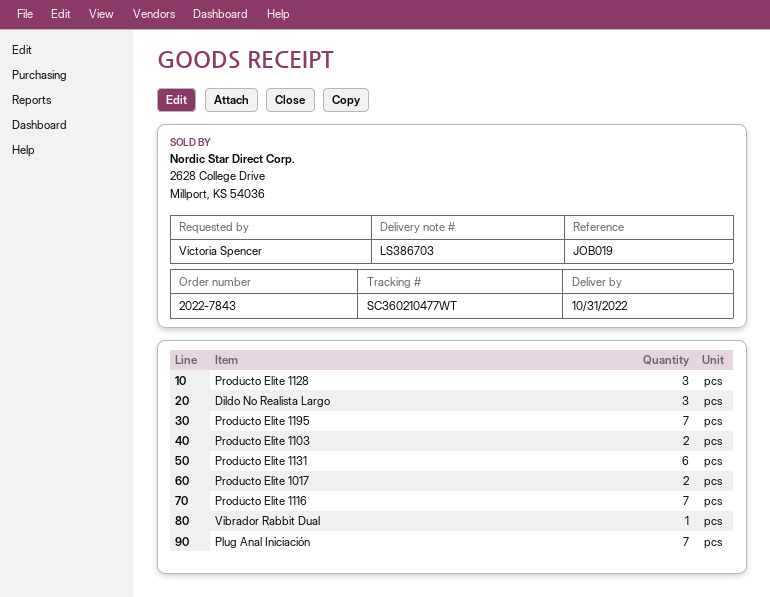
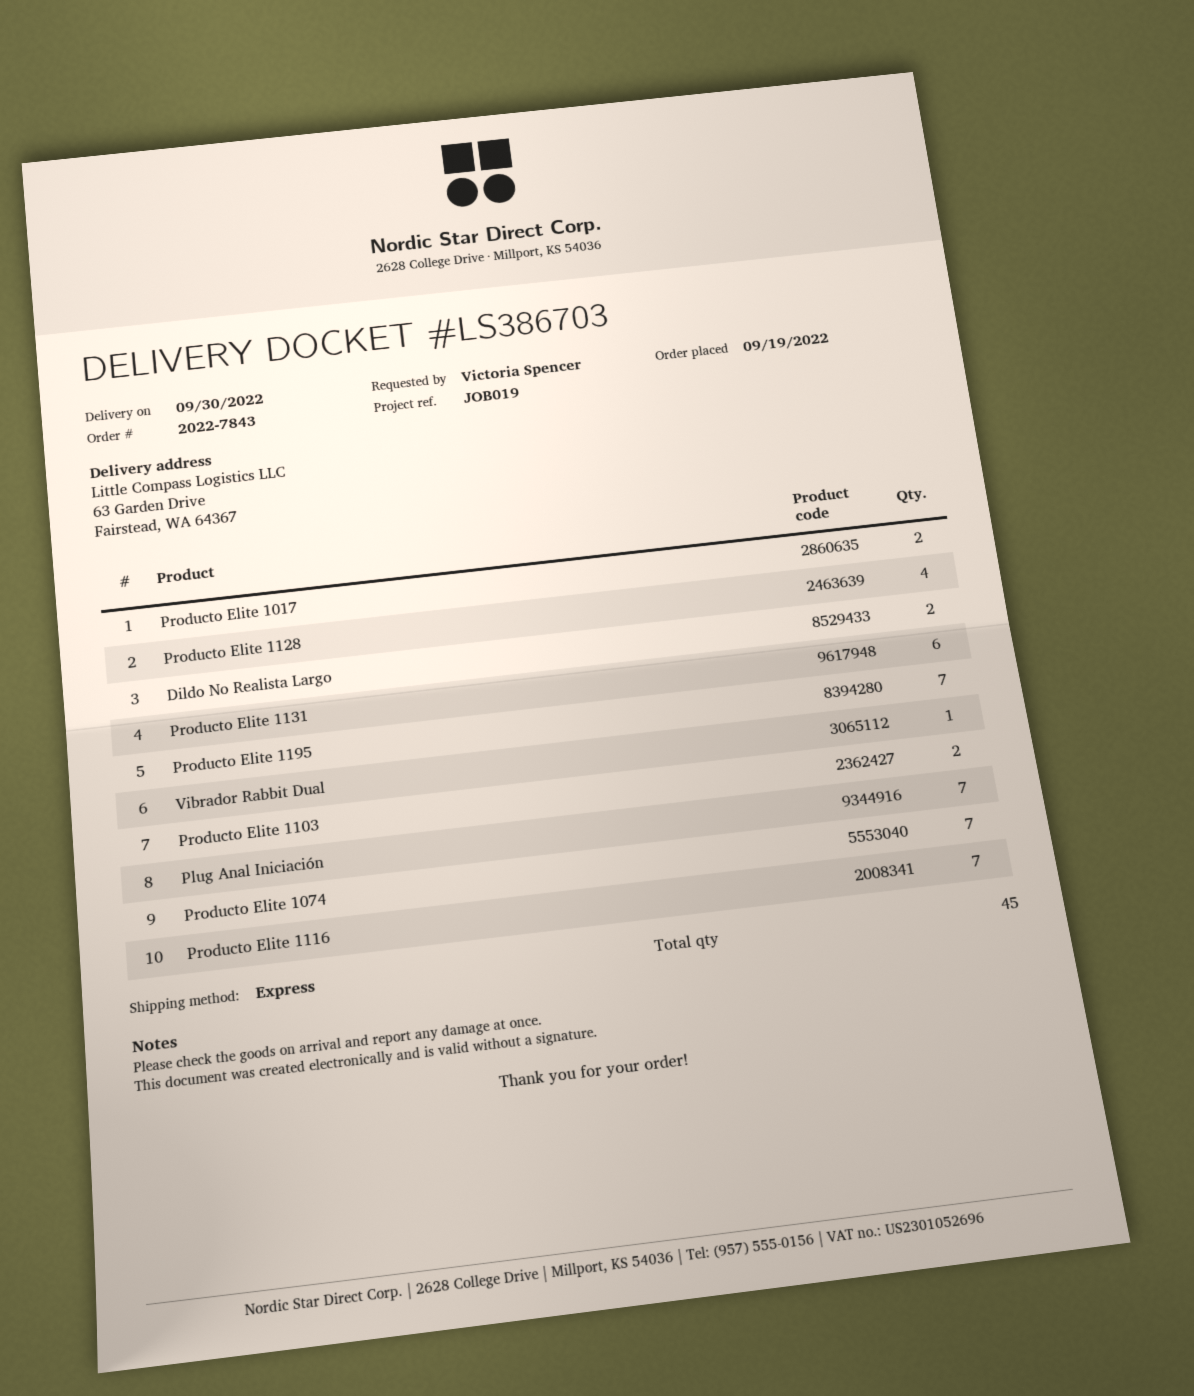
delivery date: 2022-10-31 -> 2022-09-30
Producto Elite 1128: 3 -> 4
Dildo No Realista Largo: 3 -> 2
Producto Elite 1074: none -> 7

